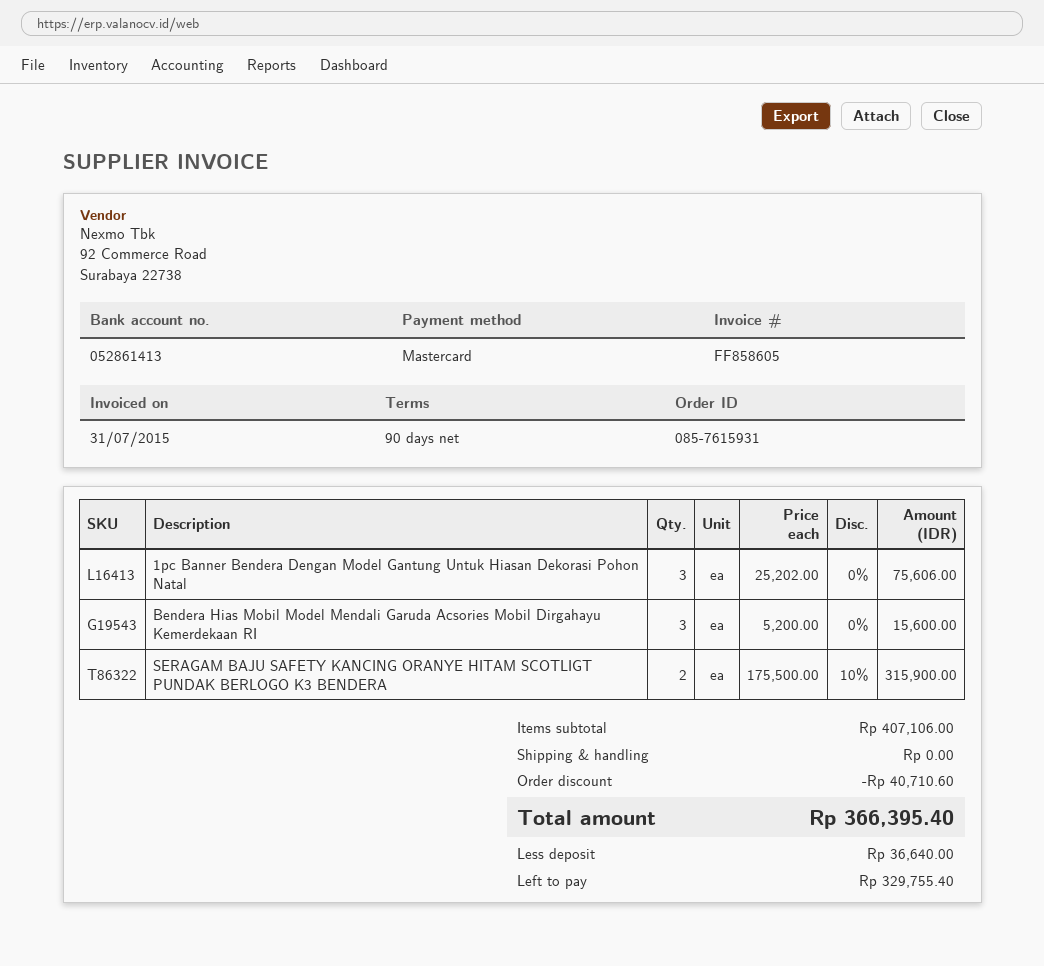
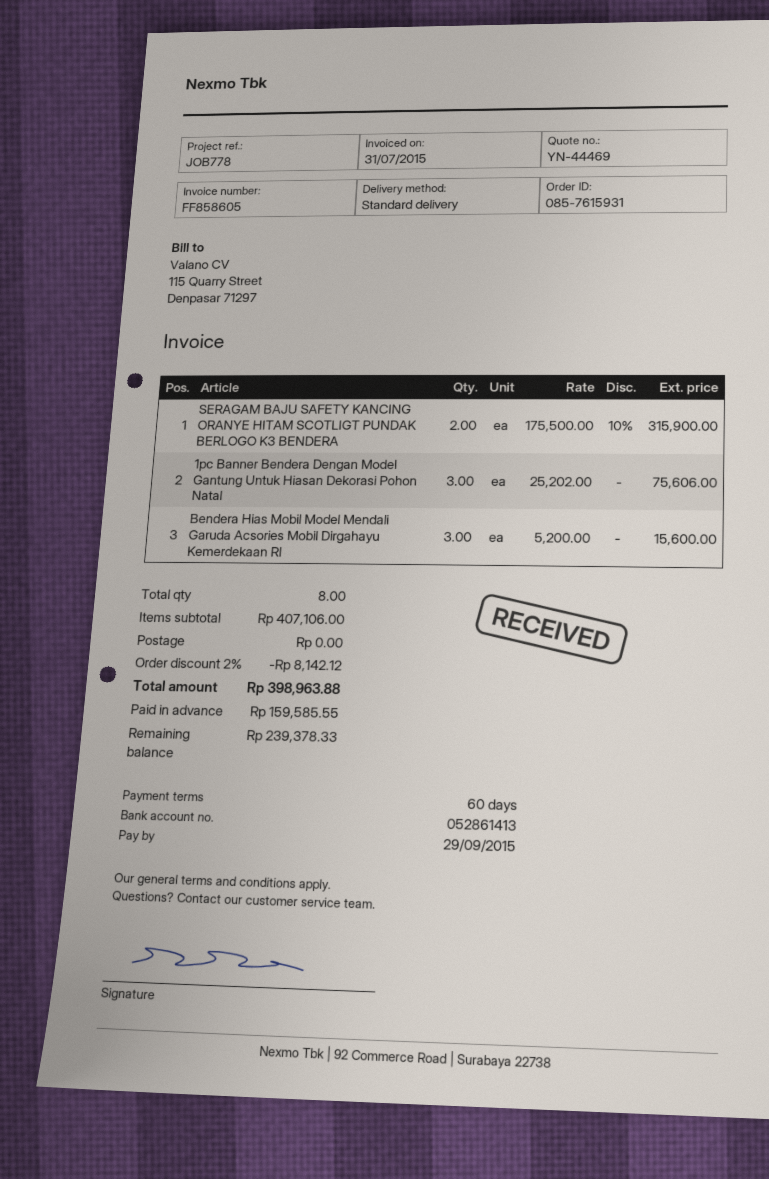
payment terms: 90 days -> 60 days
discount: 40710.60 -> 8142.12
total: 366395.40 -> 398963.88
deposit: 36640.00 -> 159585.55
balance: 329755.40 -> 239378.33

